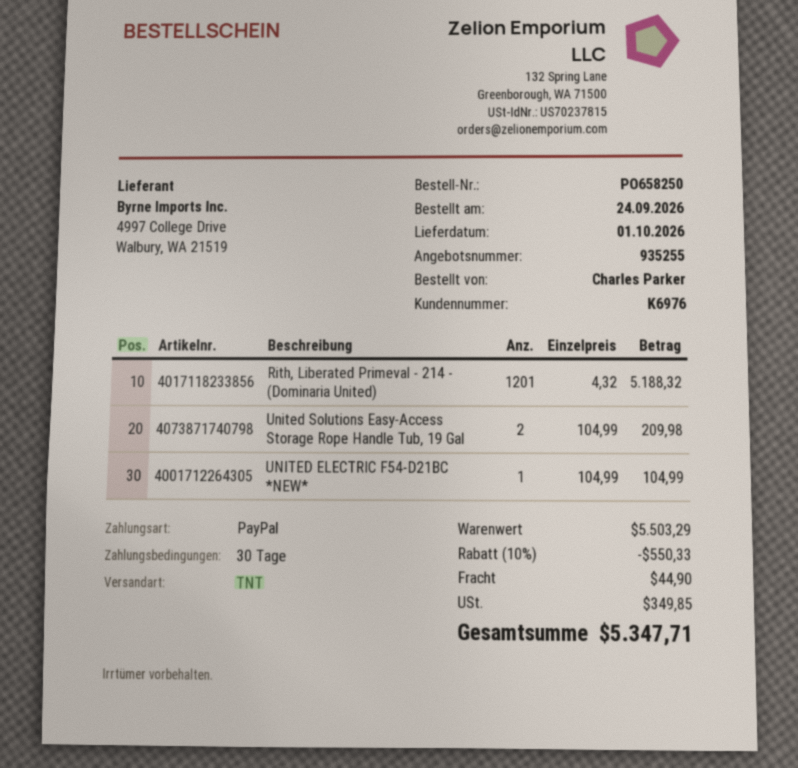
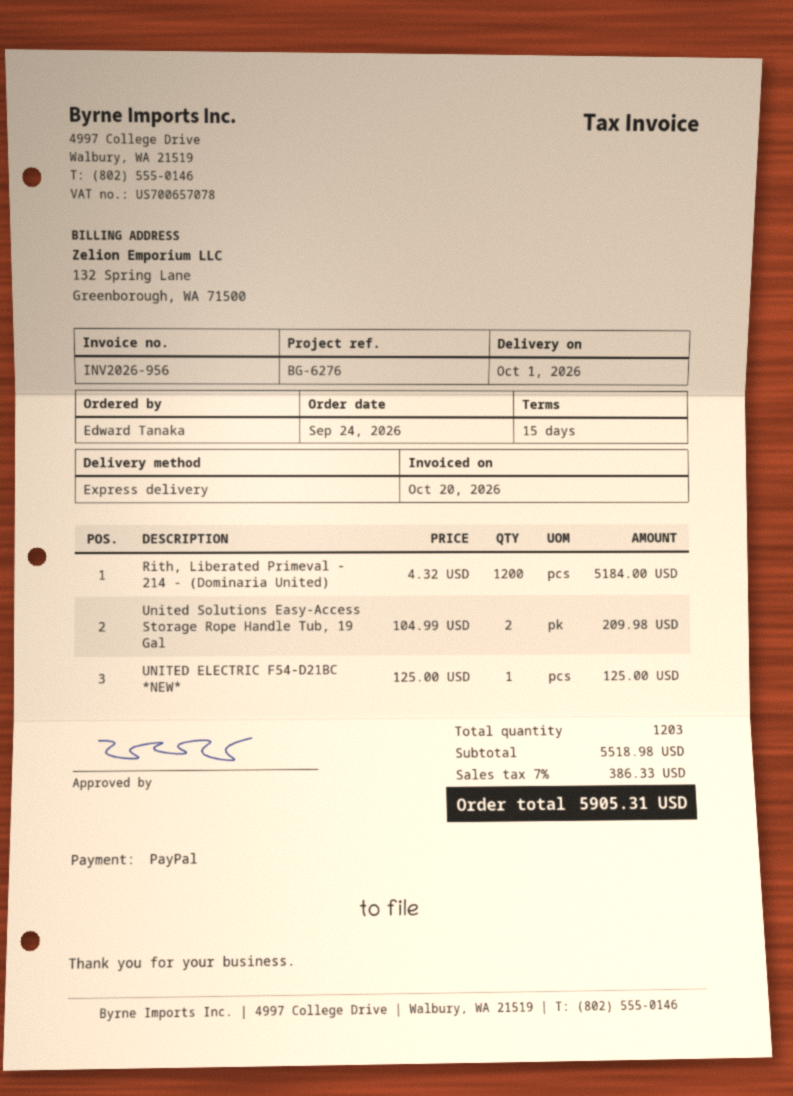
payment terms: 30 days -> 15 days
ordered by: Charles Parker -> Edward Tanaka
shipping method: TNT -> express
Rith, Liberated Primeval - 214 - (Dominaria United): 1201 x 4.32 = 5188.32 -> 1200 x 4.32 = 5184.00
UNITED ELECTRIC F54-D21BC *NEW*: 1 x 104.99 = 104.99 -> 1 x 125.00 = 125.00
subtotal: 5503.29 -> 5518.98
discount: 10% = 550.33 -> none
shipping: 44.90 -> none
tax: 349.85 -> 386.33
total: 5347.71 -> 5905.31

